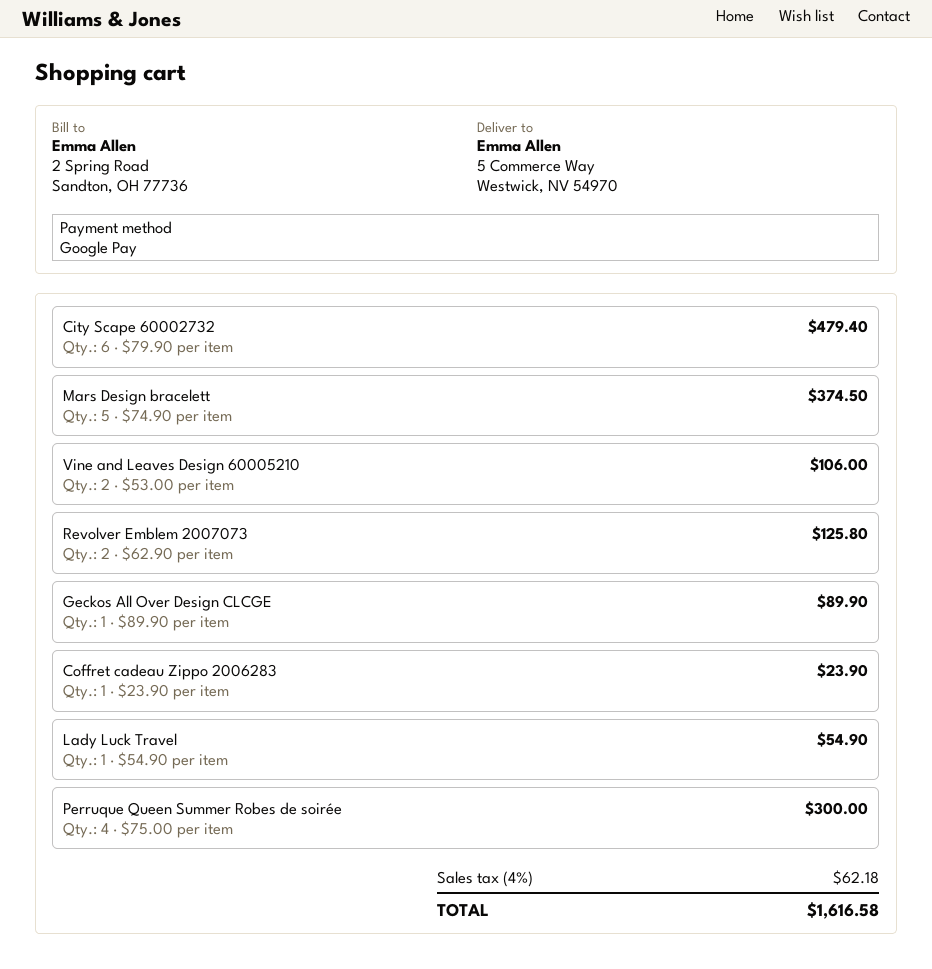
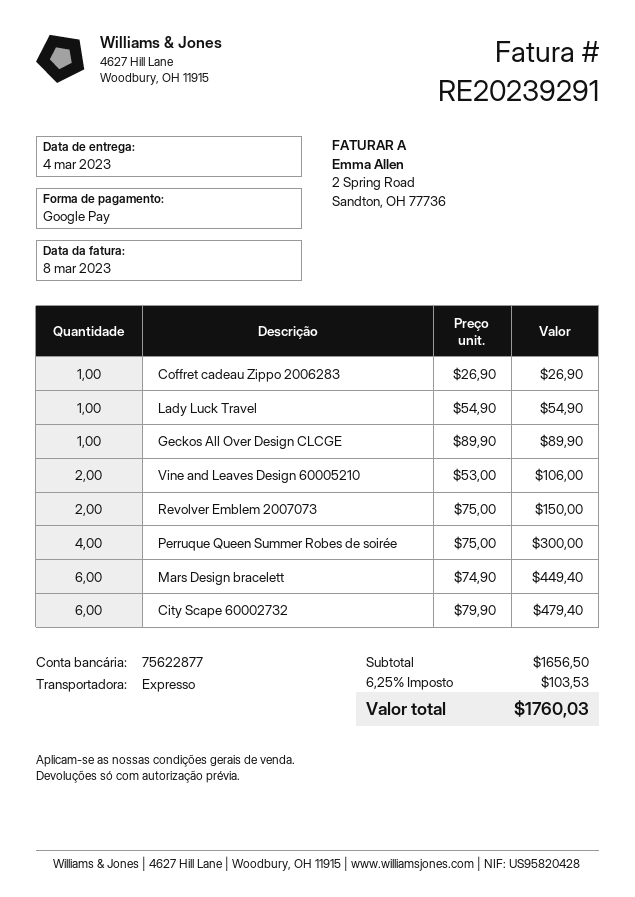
Mars Design bracelett: 5 x 74.90 = 374.50 -> 6 x 74.90 = 449.40
Revolver Emblem 2007073: 2 x 62.90 = 125.80 -> 2 x 75.00 = 150.00
Coffret cadeau Zippo 2006283: 1 x 23.90 = 23.90 -> 1 x 26.90 = 26.90
tax: 4% = 62.18 -> 6.25% = 103.53
total: 1616.58 -> 1760.03

